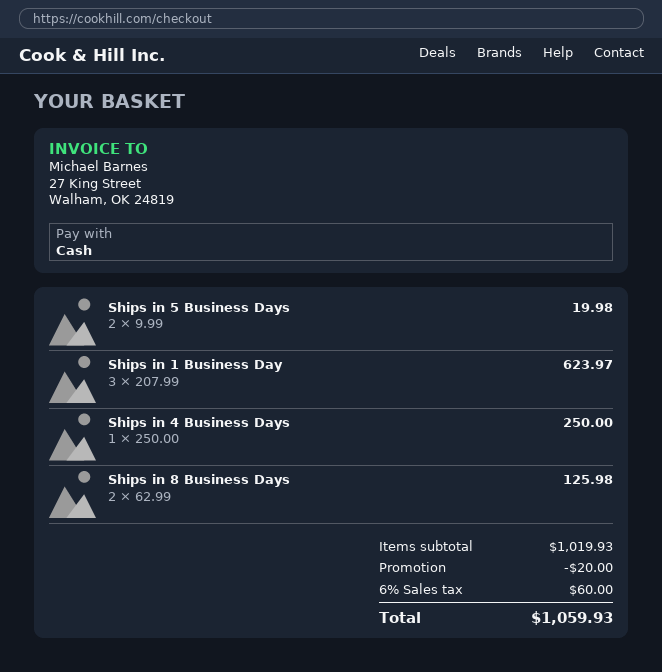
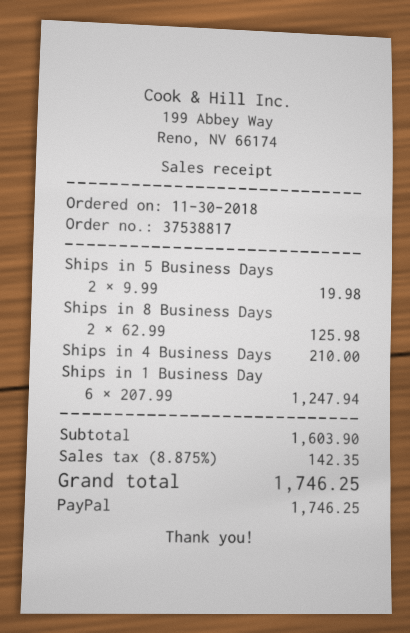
payment method: cash -> PayPal
Ships in 1 Business Day: 3 x 207.99 = 623.97 -> 6 x 207.99 = 1247.94
Ships in 4 Business Days: 1 x 250.00 = 250.00 -> 1 x 210.00 = 210.00
subtotal: 1019.93 -> 1603.90
discount: 20.00 -> none
tax: 6% = 60.00 -> 8.875% = 142.35
total: 1059.93 -> 1746.25

